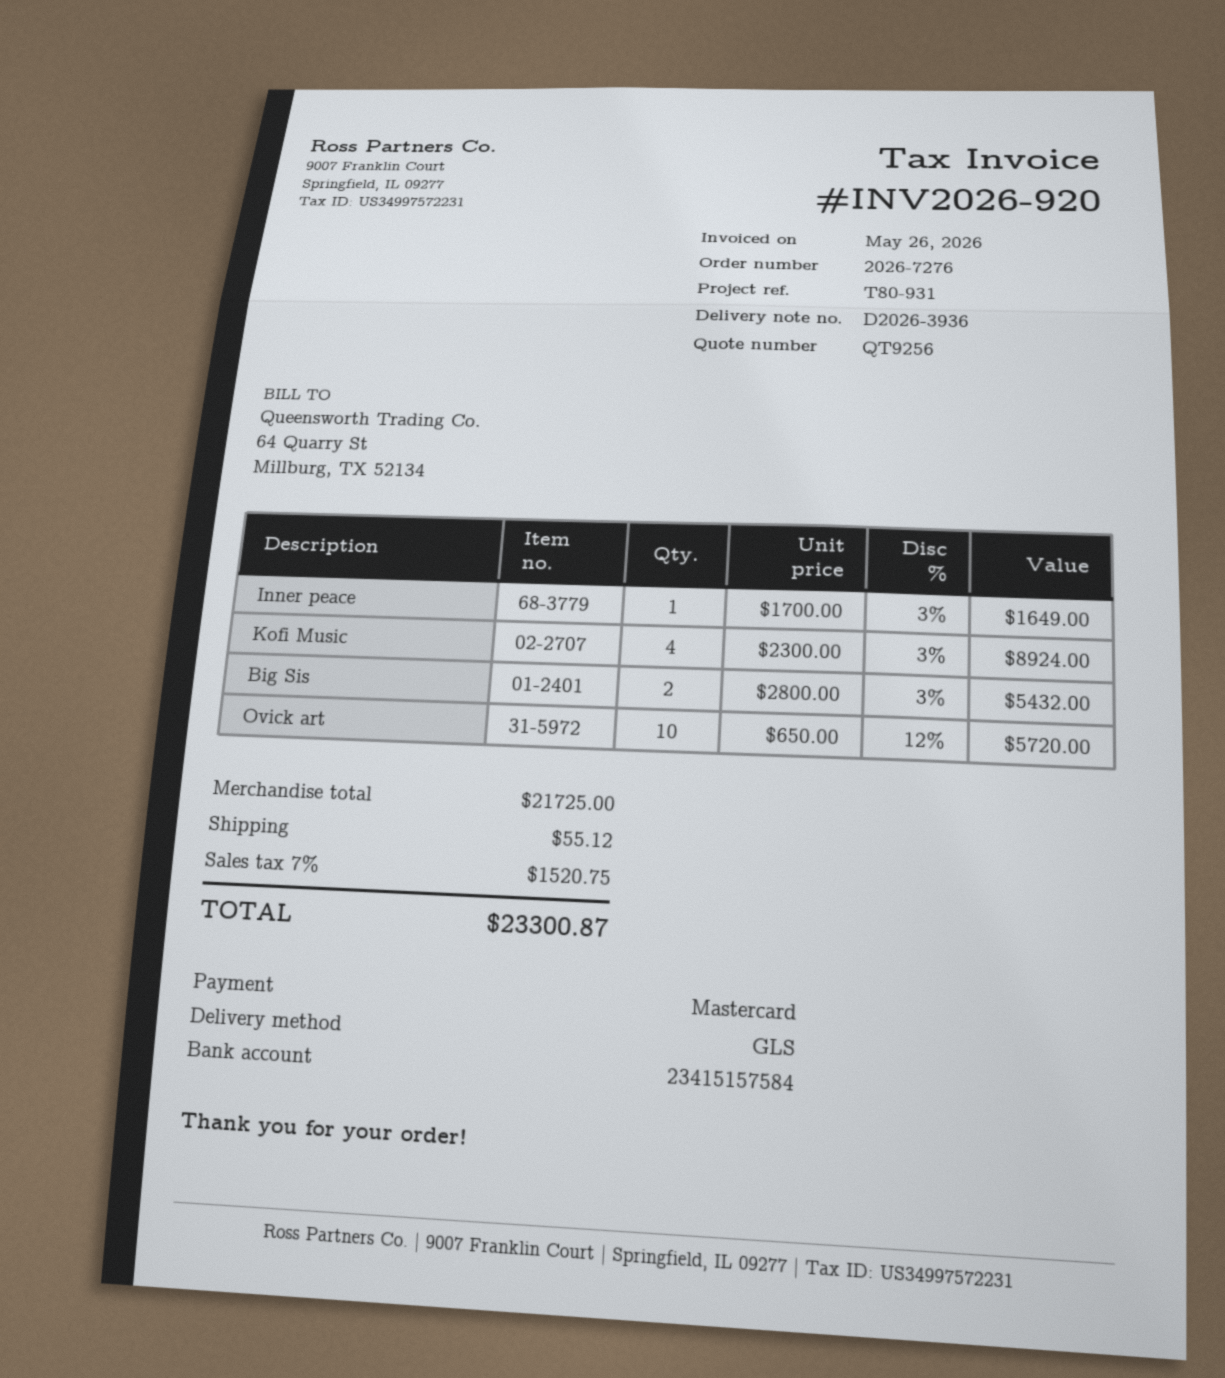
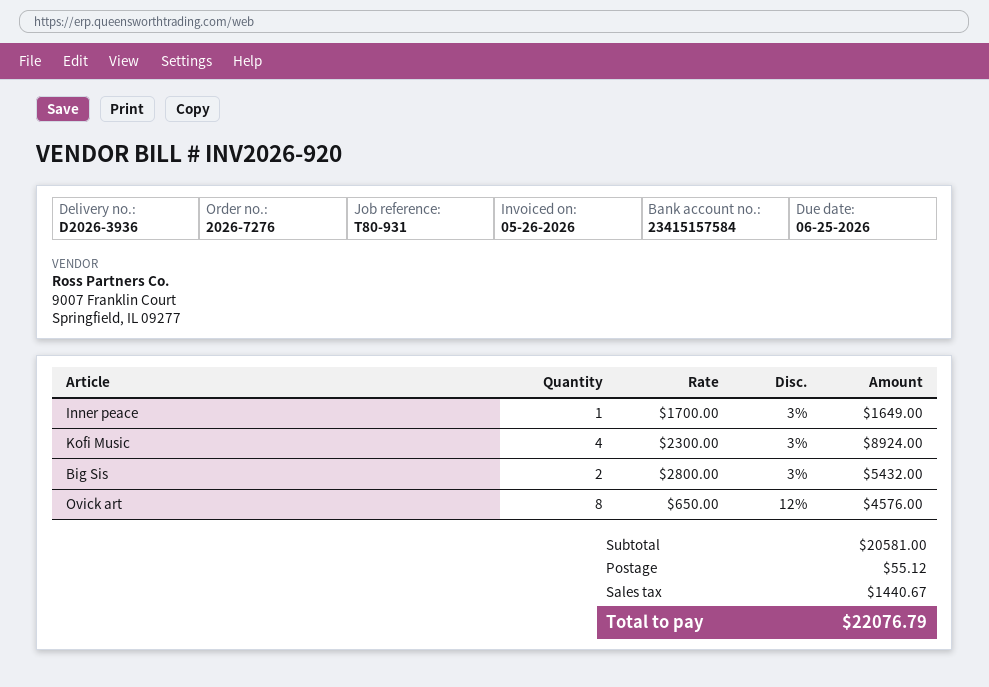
Ovick art: 10 x 650.00 - 12% = 5720.00 -> 8 x 650.00 - 12% = 4576.00
subtotal: 21725.00 -> 20581.00
tax: 1520.75 -> 1440.67
total: 23300.87 -> 22076.79

